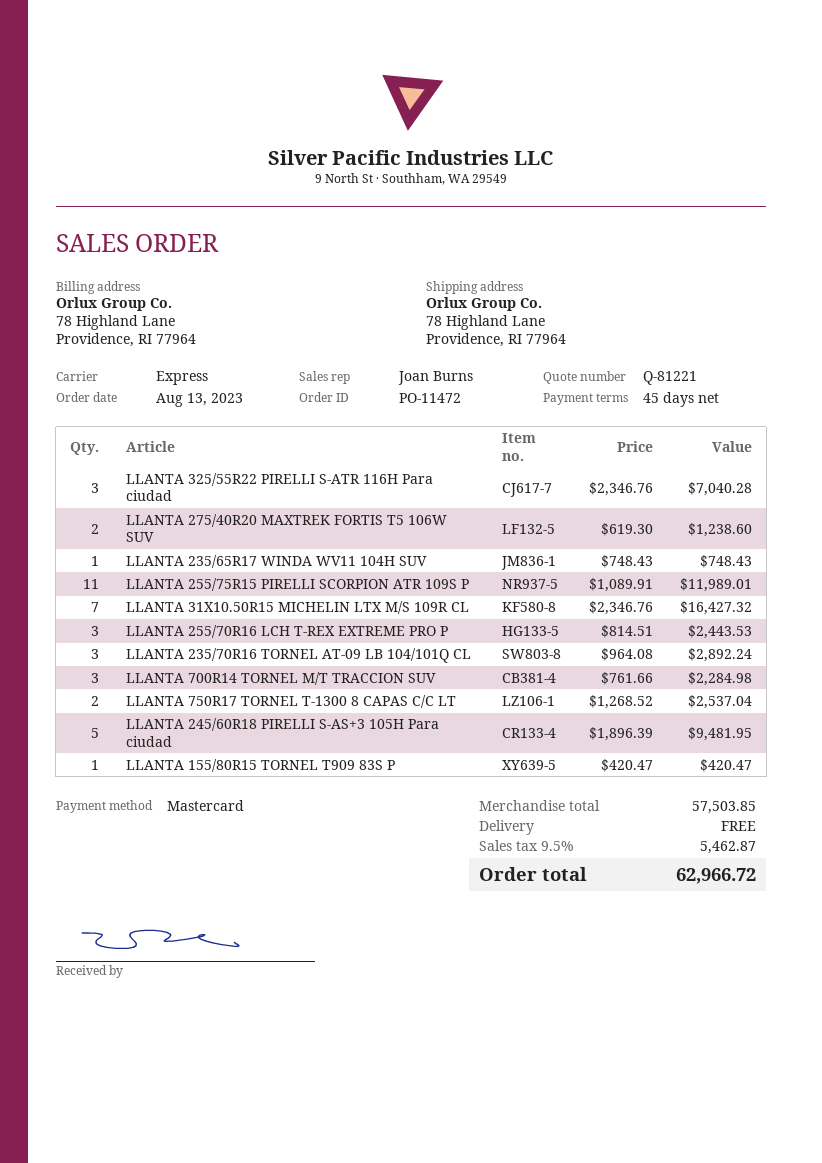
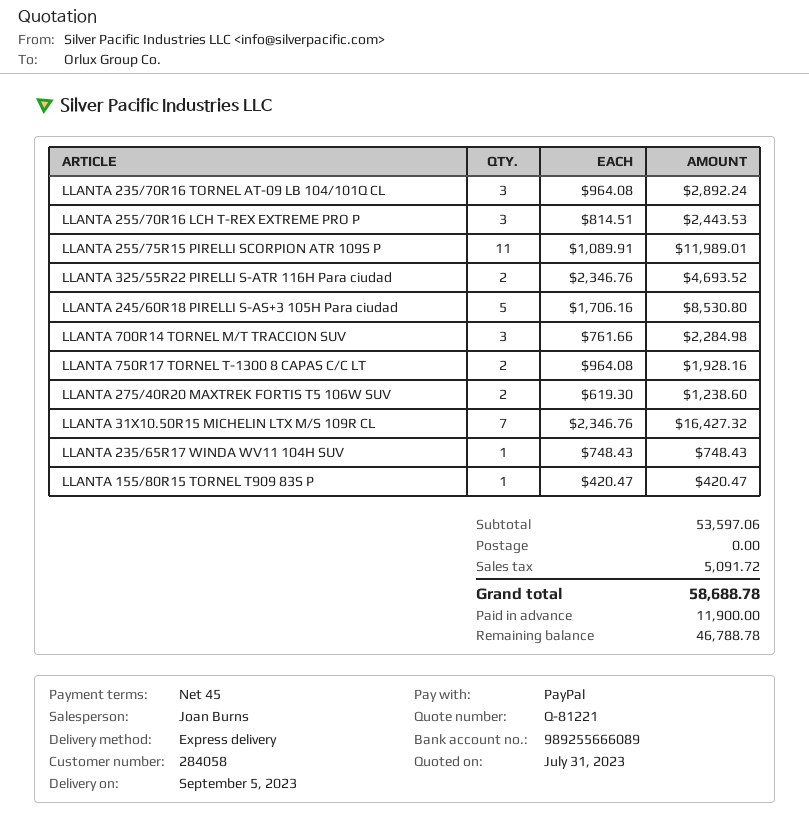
payment method: Mastercard -> PayPal
LLANTA 325/55R22 PIRELLI S-ATR 116H Para ciudad: 3 x 2346.76 = 7040.28 -> 2 x 2346.76 = 4693.52
LLANTA 750R17 TORNEL T-1300 8 CAPAS C/C LT: 2 x 1268.52 = 2537.04 -> 2 x 964.08 = 1928.16
LLANTA 245/60R18 PIRELLI S-AS+3 105H Para ciudad: 5 x 1896.39 = 9481.95 -> 5 x 1706.16 = 8530.80
subtotal: 57503.85 -> 53597.06
tax: 5462.87 -> 5091.72
total: 62966.72 -> 58688.78

